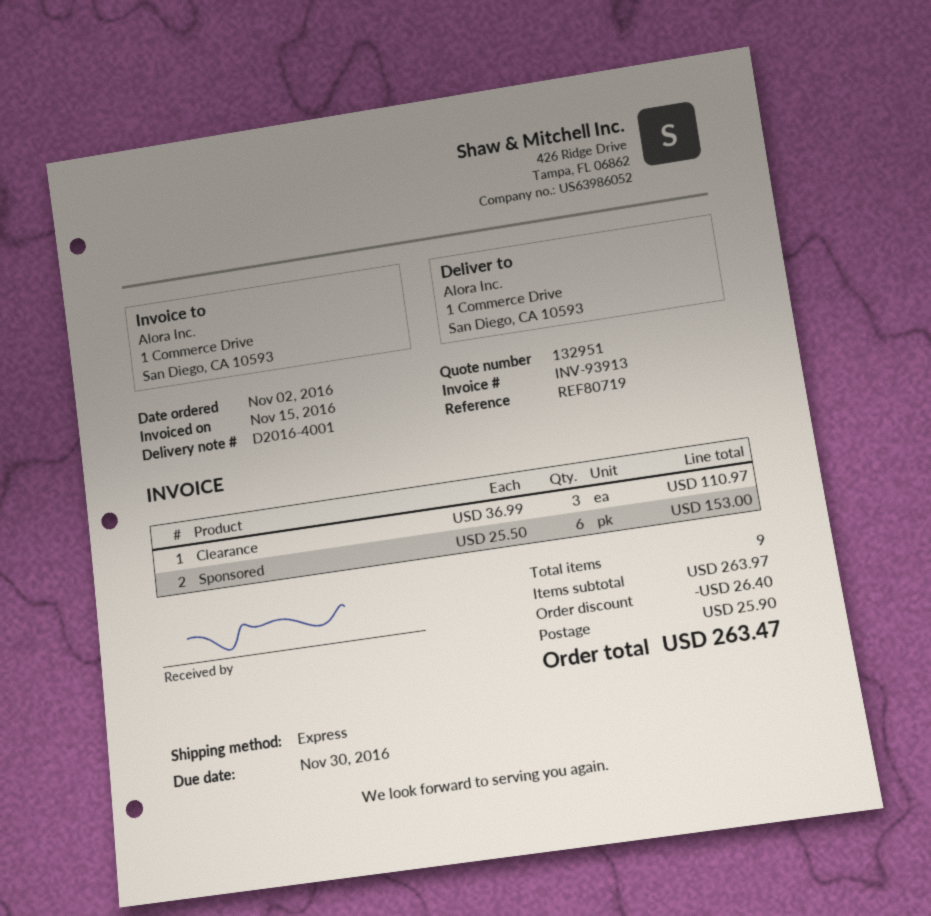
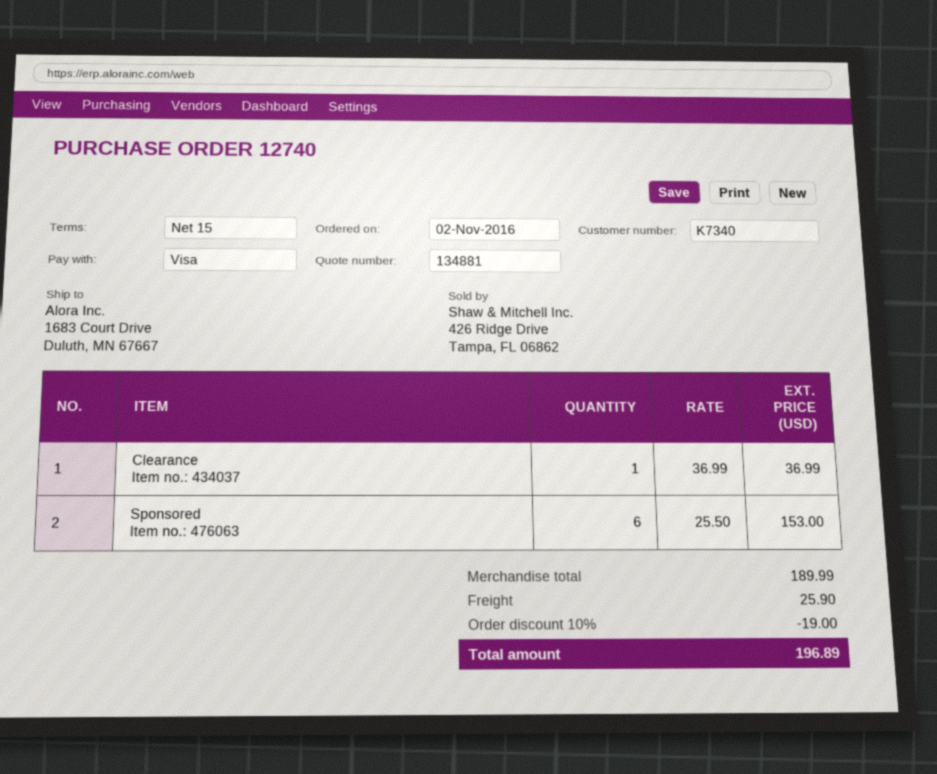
quote number: 132951 -> 134881
ship to: 1 Commerce Drive, San Diego, CA 10593 -> 1683 Court Drive, Duluth, MN 67667
Clearance: 3 x 36.99 = 110.97 -> 1 x 36.99 = 36.99
subtotal: 263.97 -> 189.99
discount: 26.40 -> 19.00
total: 263.47 -> 196.89

